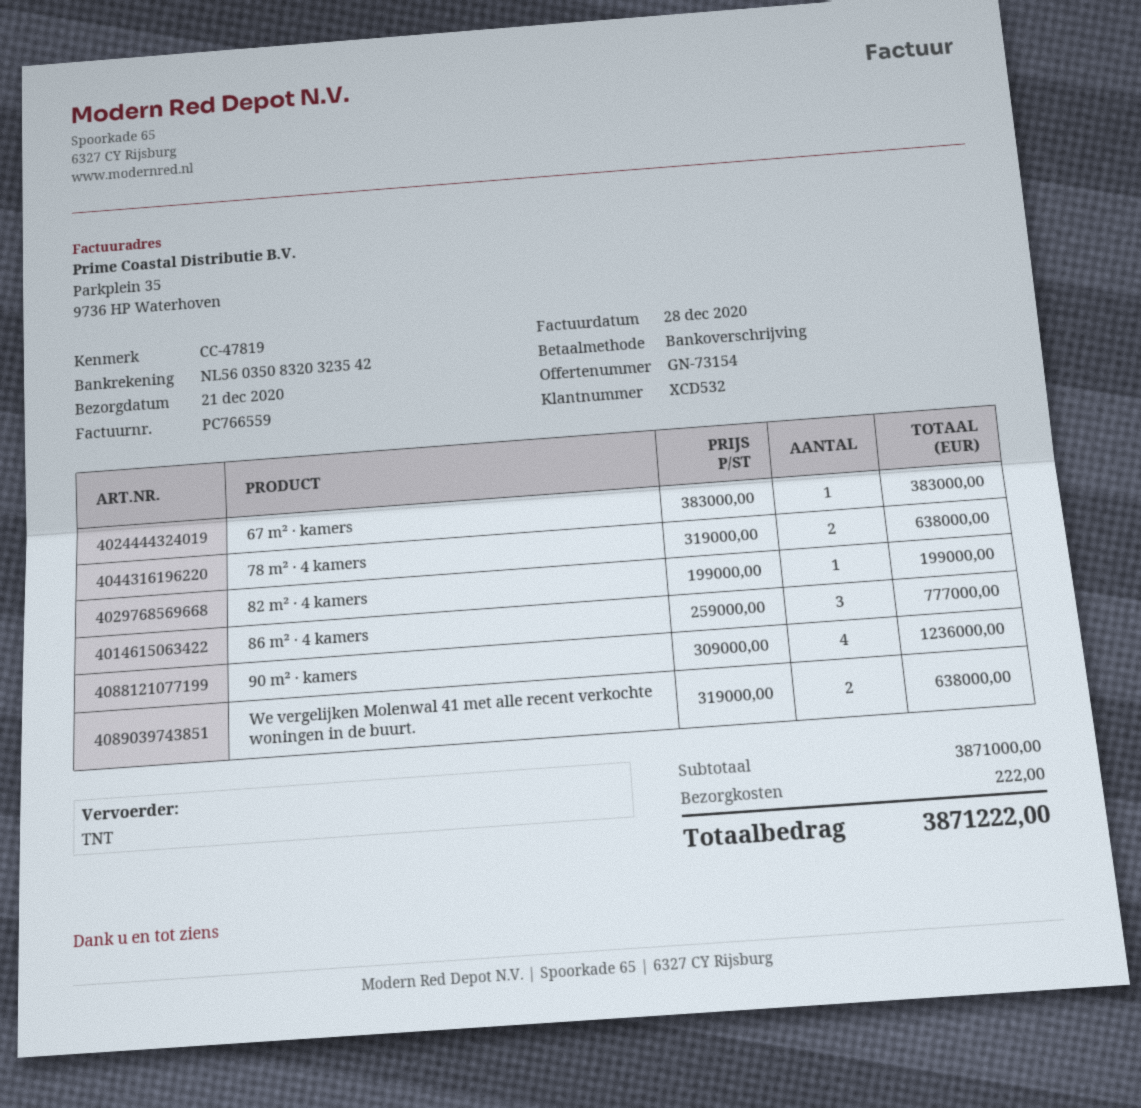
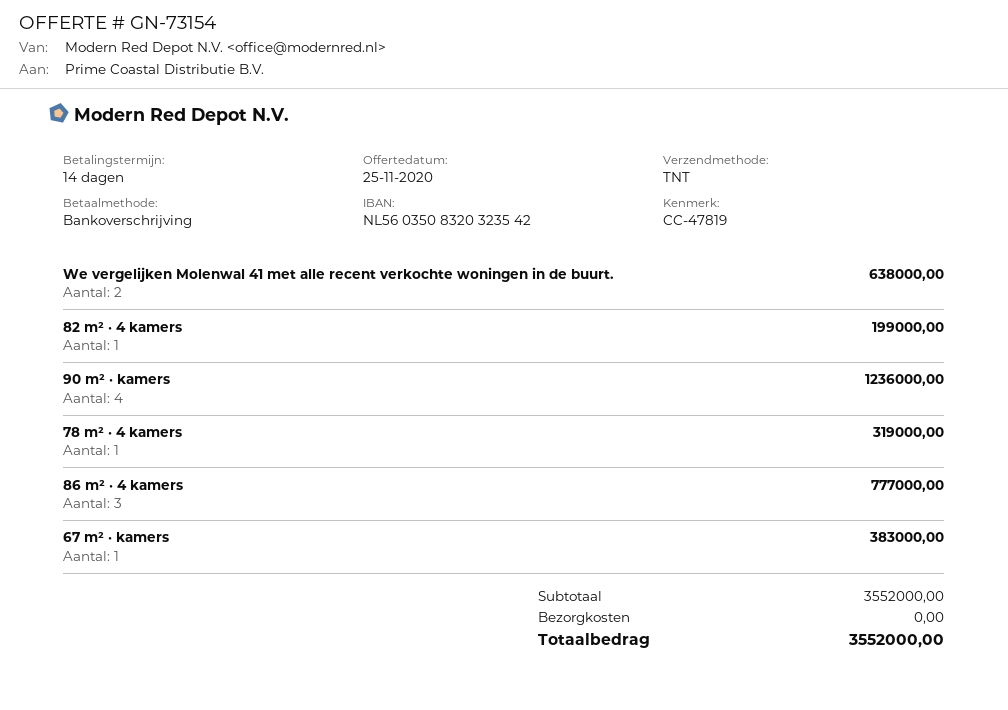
78 m² · 4 kamers: 2 for 638000.00 -> 1 for 319000.00
subtotal: 3871000.00 -> 3552000.00
shipping: 222.00 -> 0.00
total: 3871222.00 -> 3552000.00

